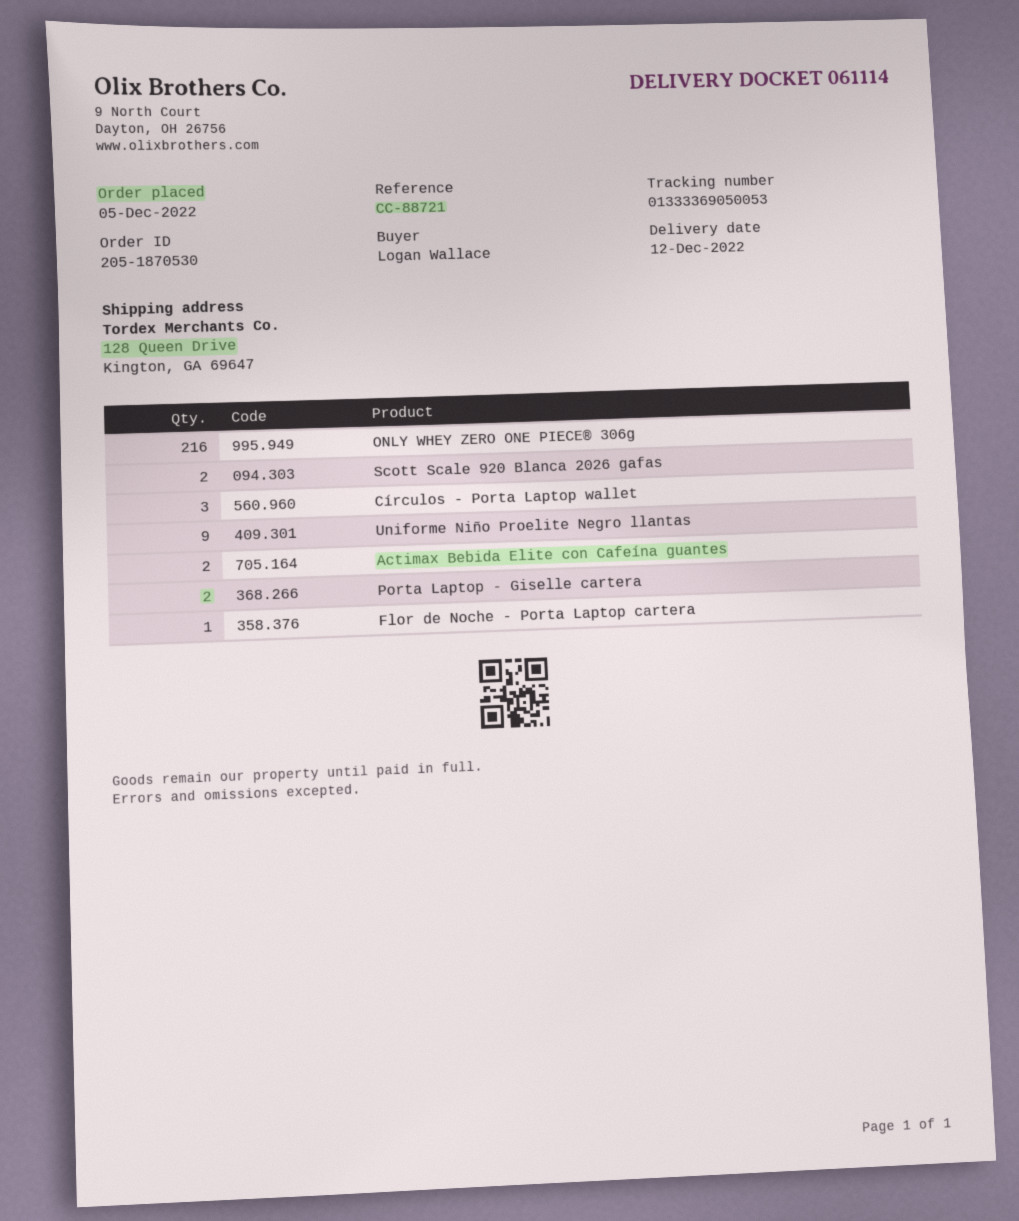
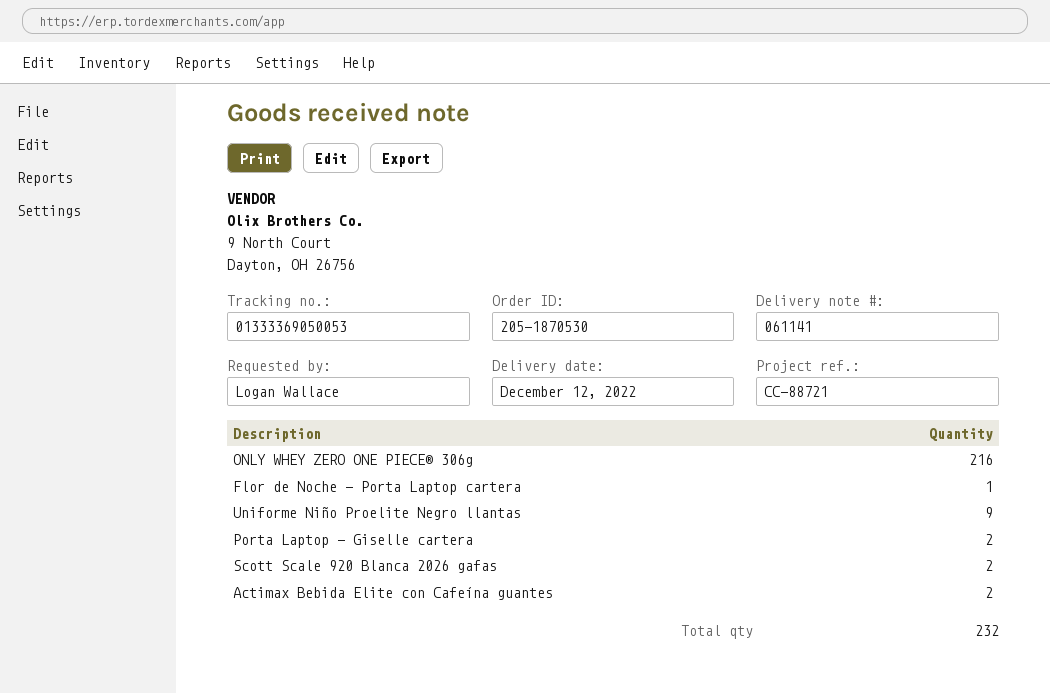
delivery note number: 061114 -> 061141
Círculos - Porta Laptop wallet: 3 -> none

